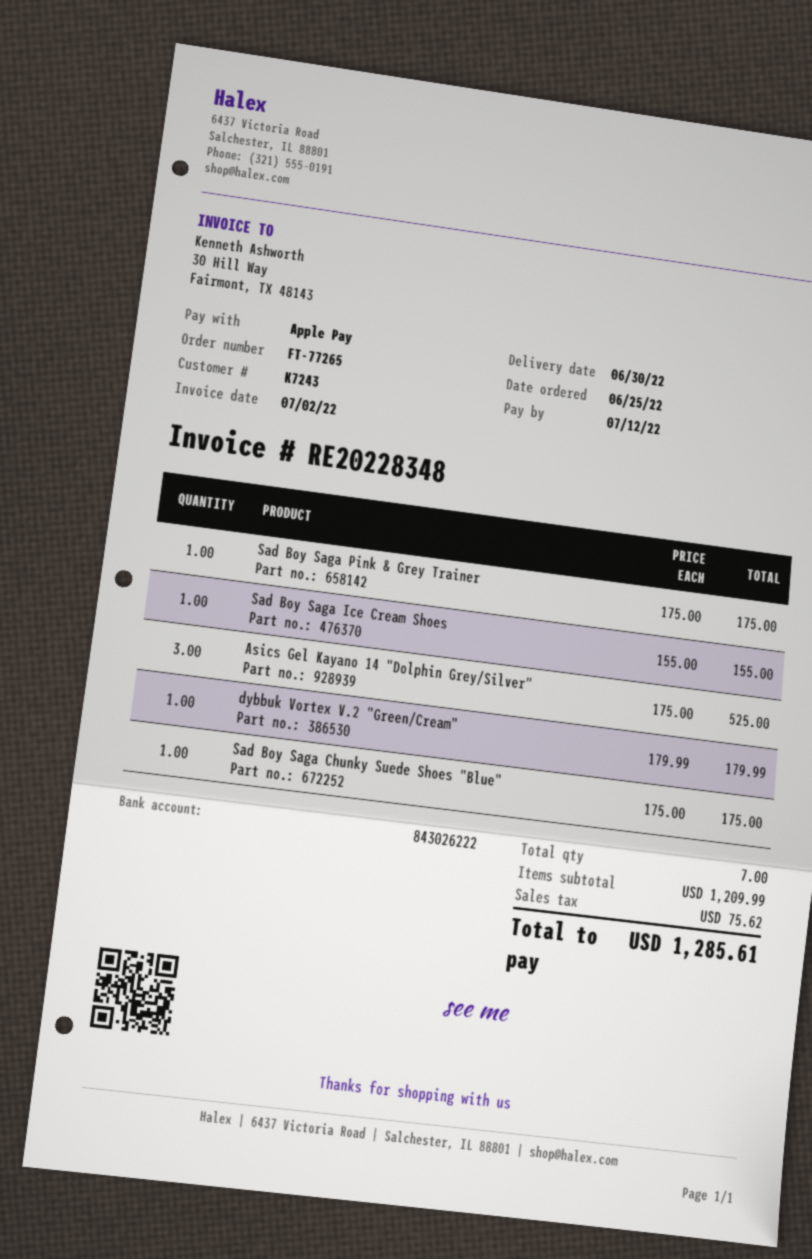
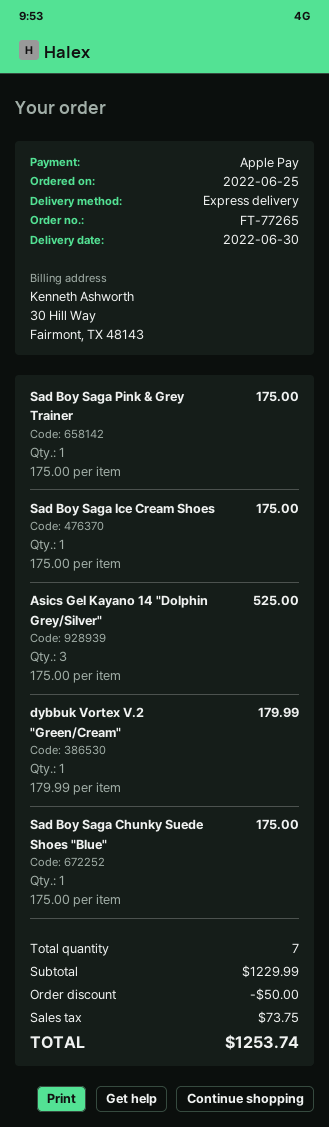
Sad Boy Saga Ice Cream Shoes: 1 x 155.00 = 155.00 -> 1 x 175.00 = 175.00
subtotal: 1209.99 -> 1229.99
discount: none -> 50.00
tax: 75.62 -> 73.75
total: 1285.61 -> 1253.74

